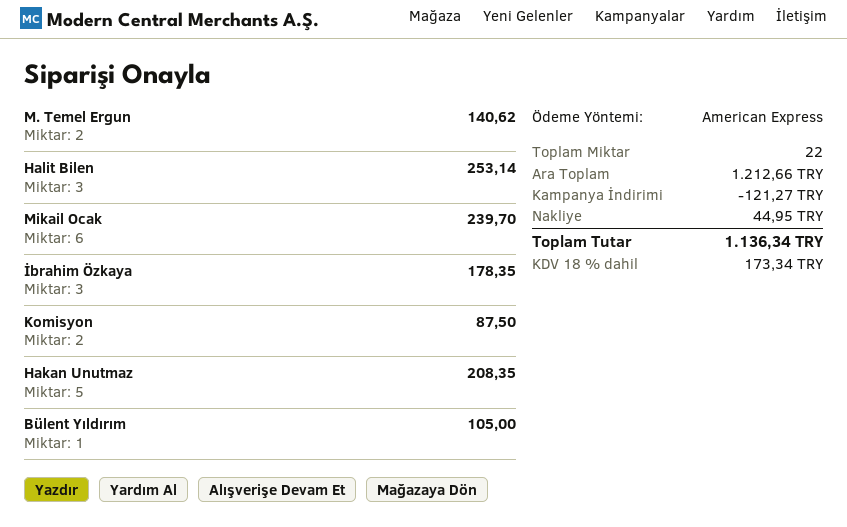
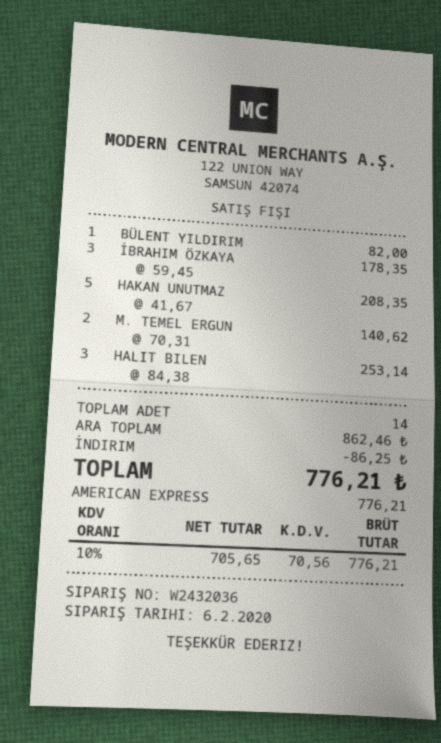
Mikail Ocak: 6 for 239.70 -> none
Komisyon: 2 for 87.50 -> none
Bülent Yıldırım: 1 for 105.00 -> 1 for 82.00
total quantity: 22 -> 14
subtotal: 1212.66 -> 862.46
discount: 121.27 -> 86.25
shipping: 44.95 -> none
tax: 18% = 173.34 -> 10% = 70.56
total: 1136.34 -> 776.21

